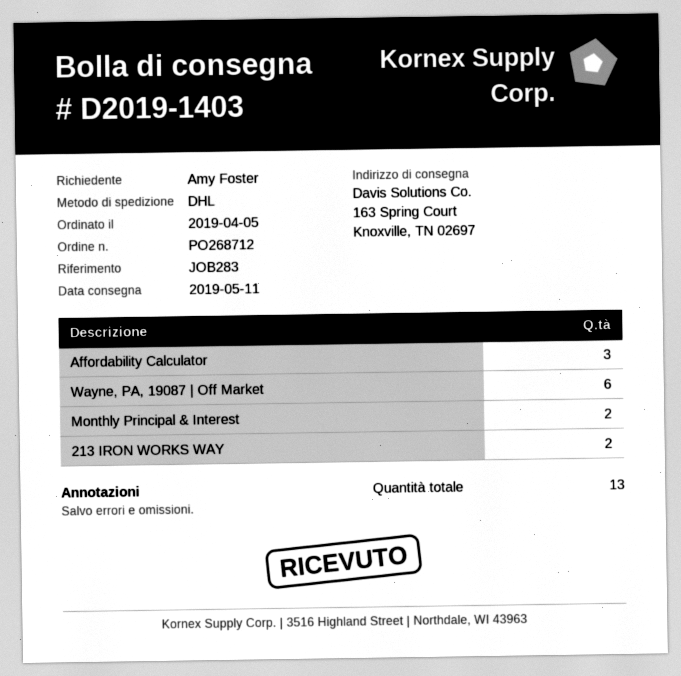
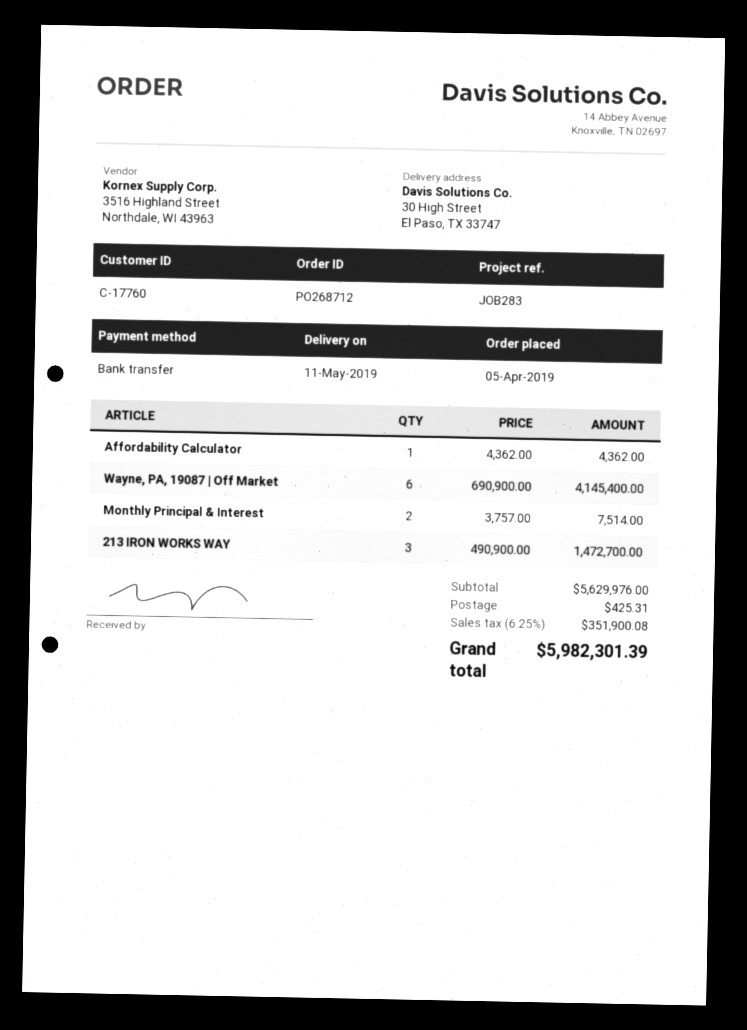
ship to: 163 Spring Court, Knoxville, TN 02697 -> 30 High Street, El Paso, TX 33747
Affordability Calculator: 3 -> 1
213 IRON WORKS WAY: 2 -> 3

